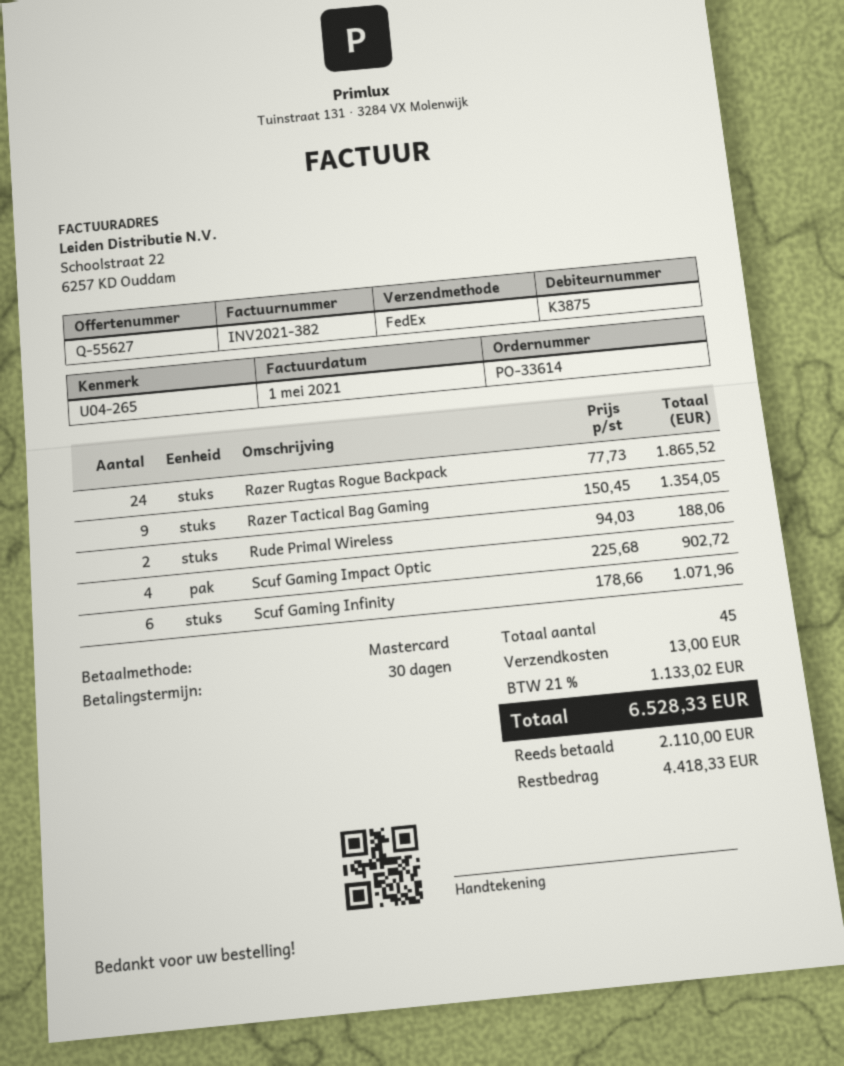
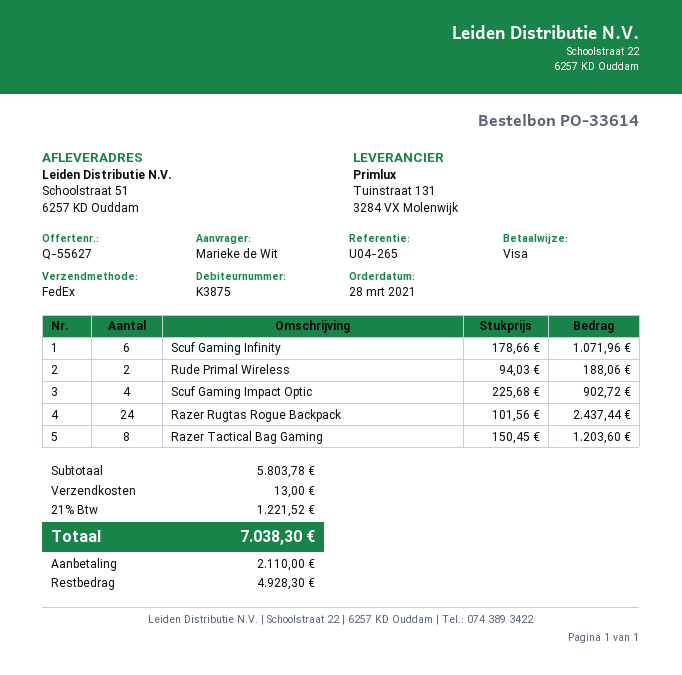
payment method: Mastercard -> Visa
Razer Rugtas Rogue Backpack: 24 x 77.73 = 1865.52 -> 24 x 101.56 = 2437.44
Razer Tactical Bag Gaming: 9 x 150.45 = 1354.05 -> 8 x 150.45 = 1203.60
tax: 21% = 1133.02 -> 21% = 1221.52
total: 6528.33 -> 7038.30
balance: 4418.33 -> 4928.30

